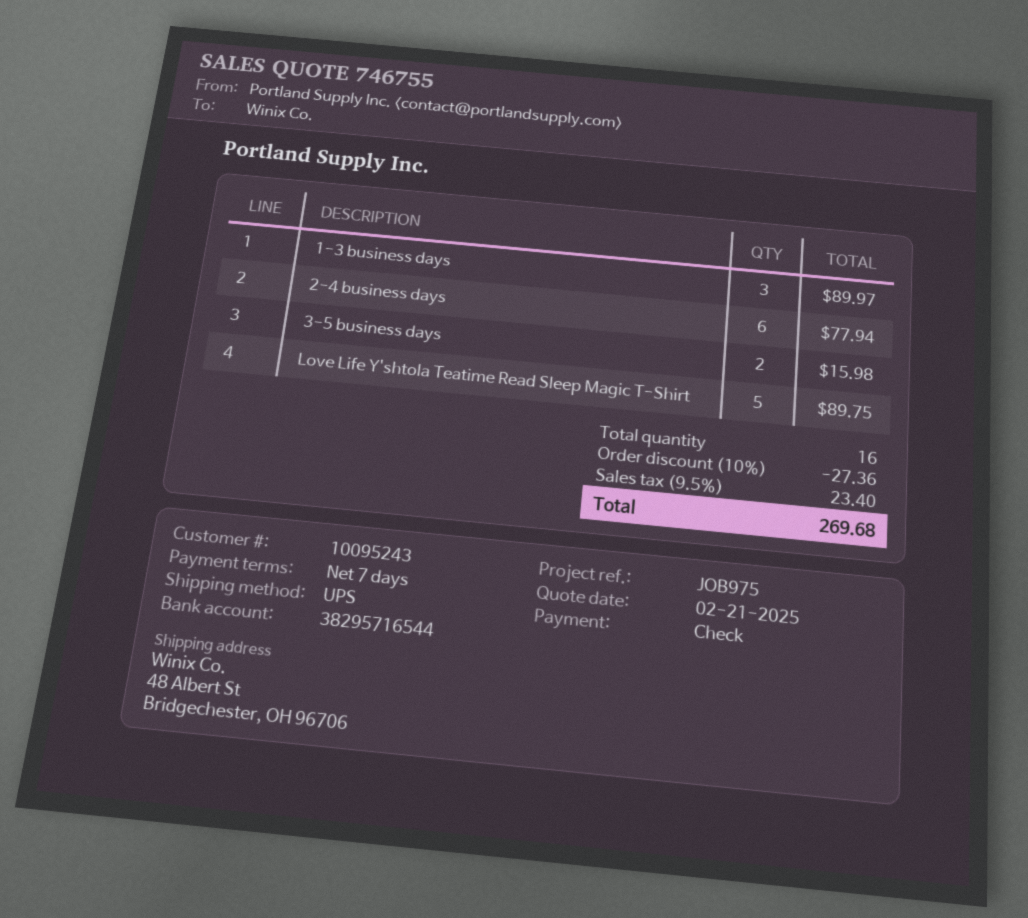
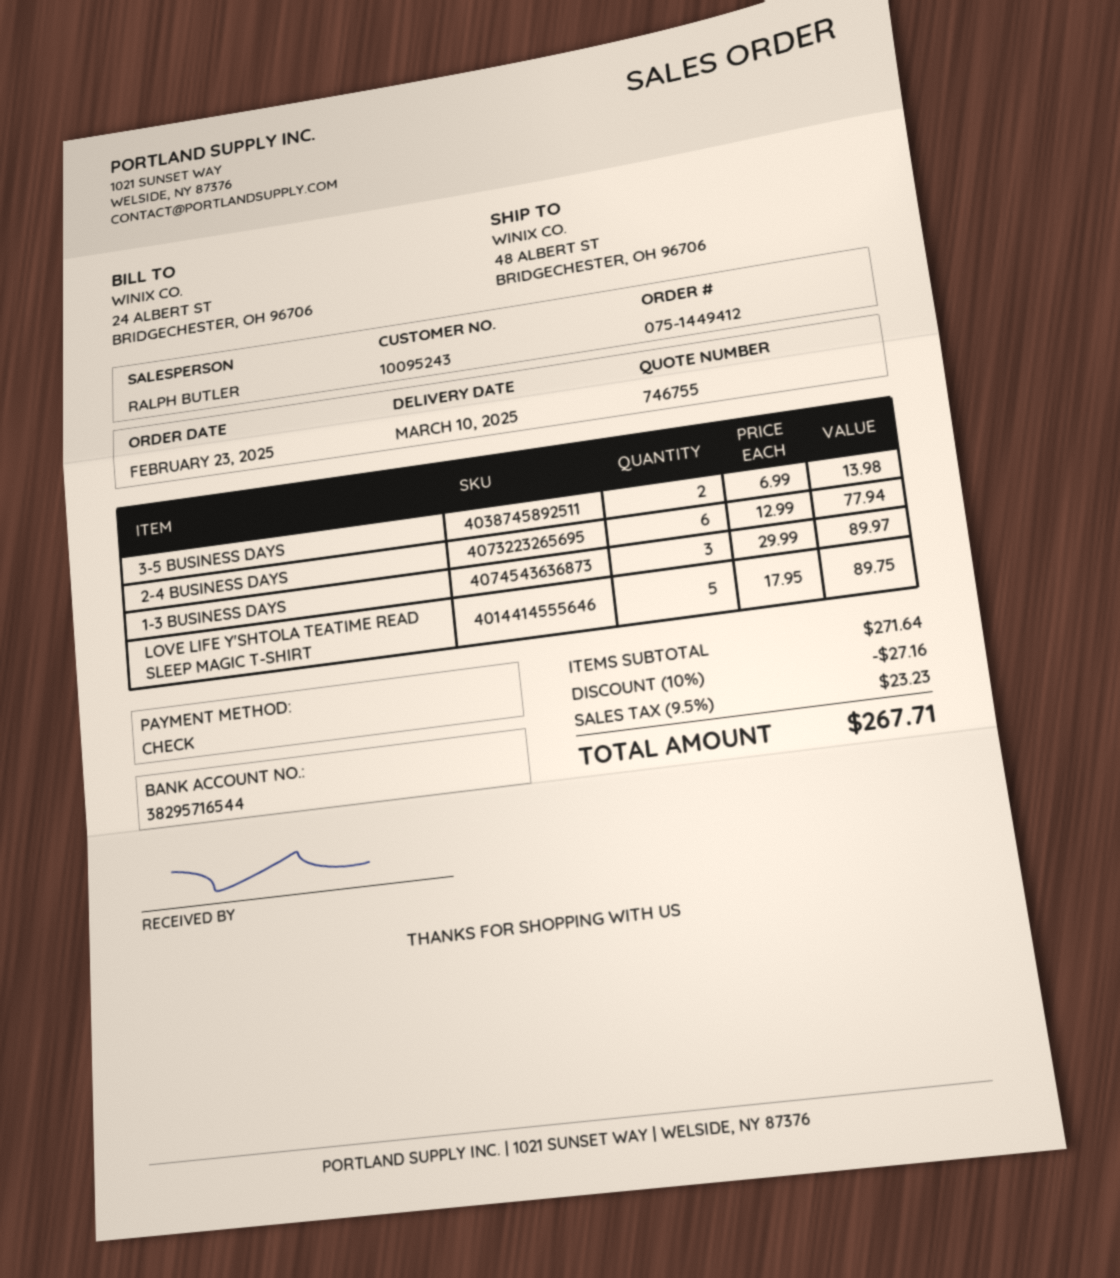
3-5 business days: 2 for 15.98 -> 2 for 13.98
discount: 10% = 27.36 -> 10% = 27.16
tax: 9.5% = 23.40 -> 9.5% = 23.23
total: 269.68 -> 267.71

